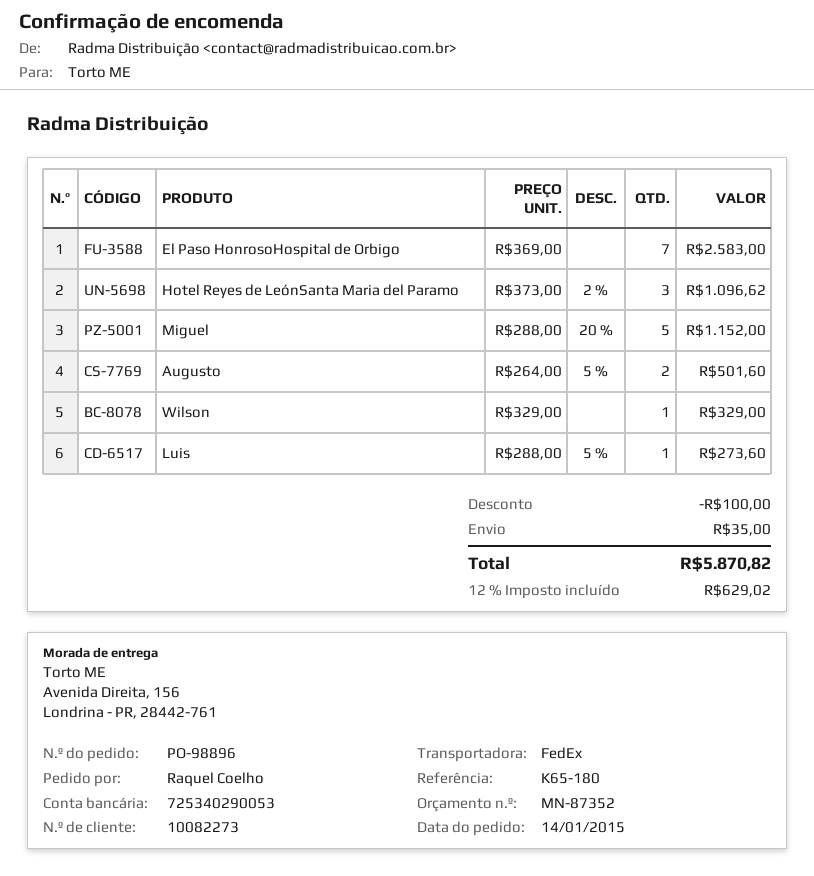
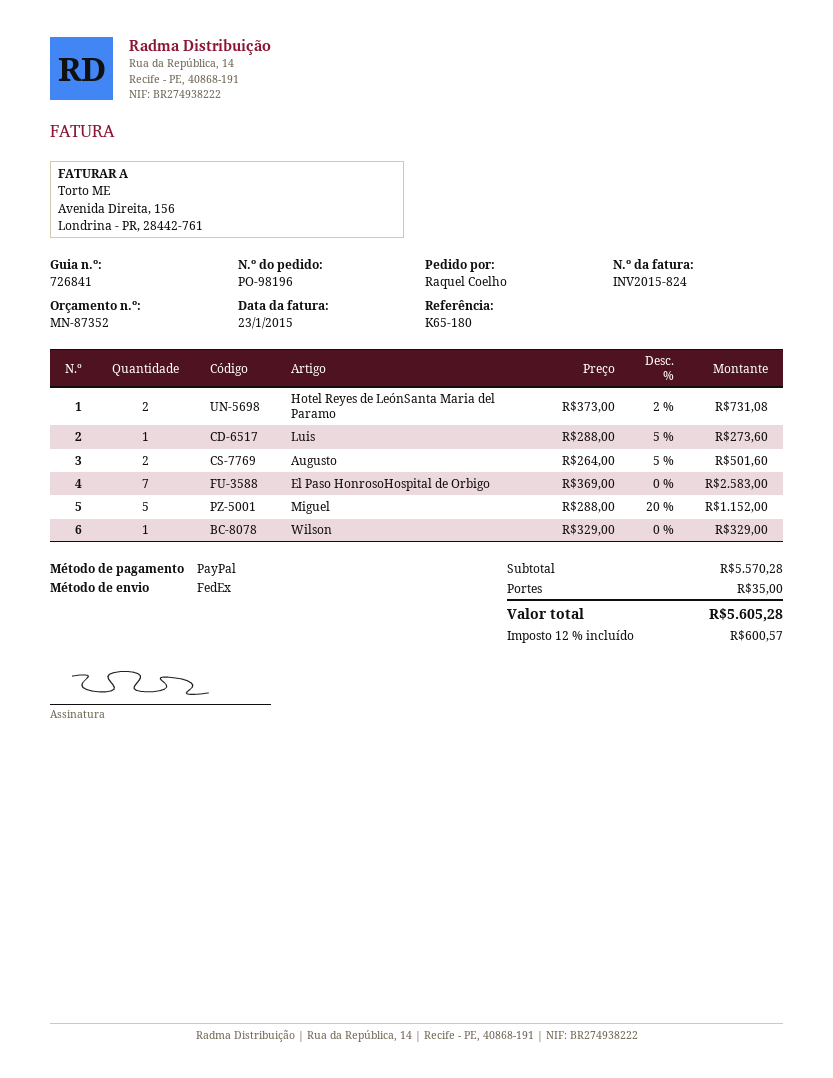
order number: PO-98896 -> PO-98196
Hotel Reyes de LeónSanta Maria del Paramo: 3 x 373.00 - 2% = 1096.62 -> 2 x 373.00 - 2% = 731.08
discount: 100.00 -> none
tax: 12% = 629.02 -> 12% = 600.57
total: 5870.82 -> 5605.28

